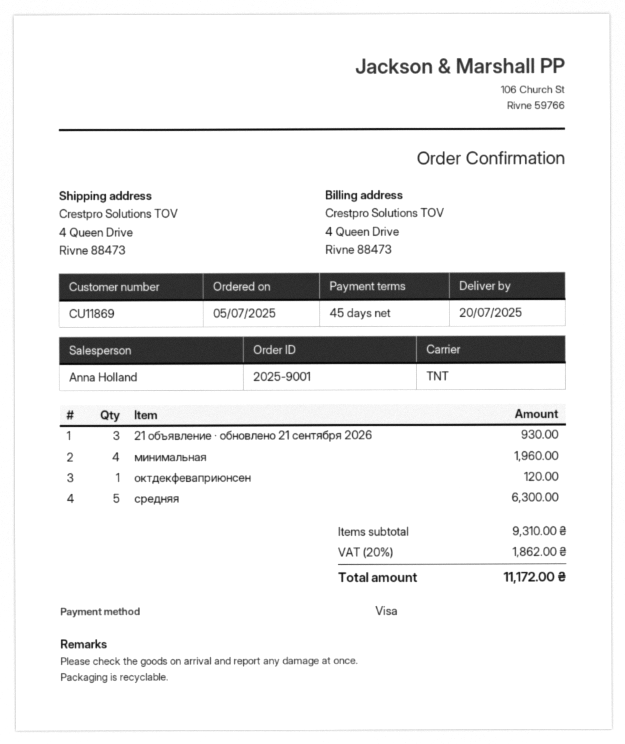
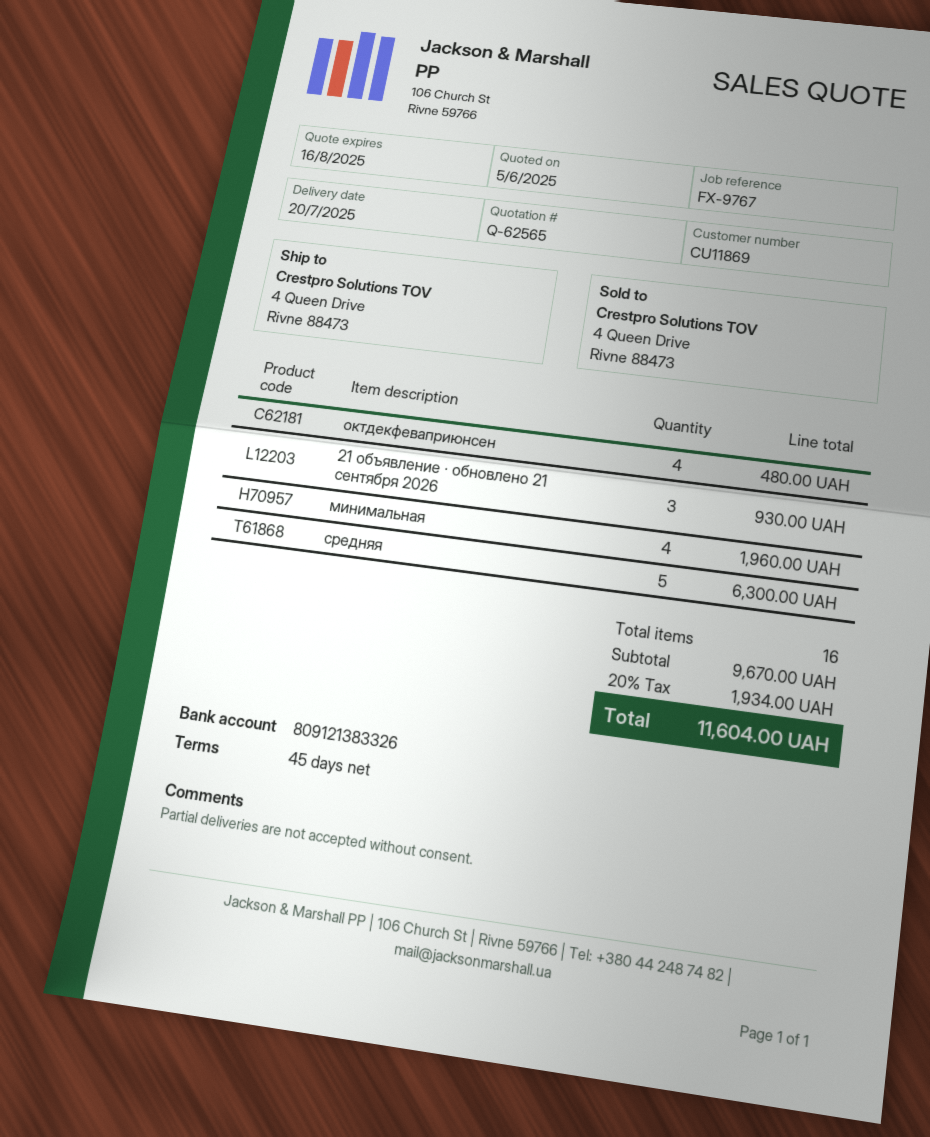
октдекфеваприюнсен: 1 for 120.00 -> 4 for 480.00
subtotal: 9310.00 -> 9670.00
tax: 20% = 1862.00 -> 20% = 1934.00
total: 11172.00 -> 11604.00

